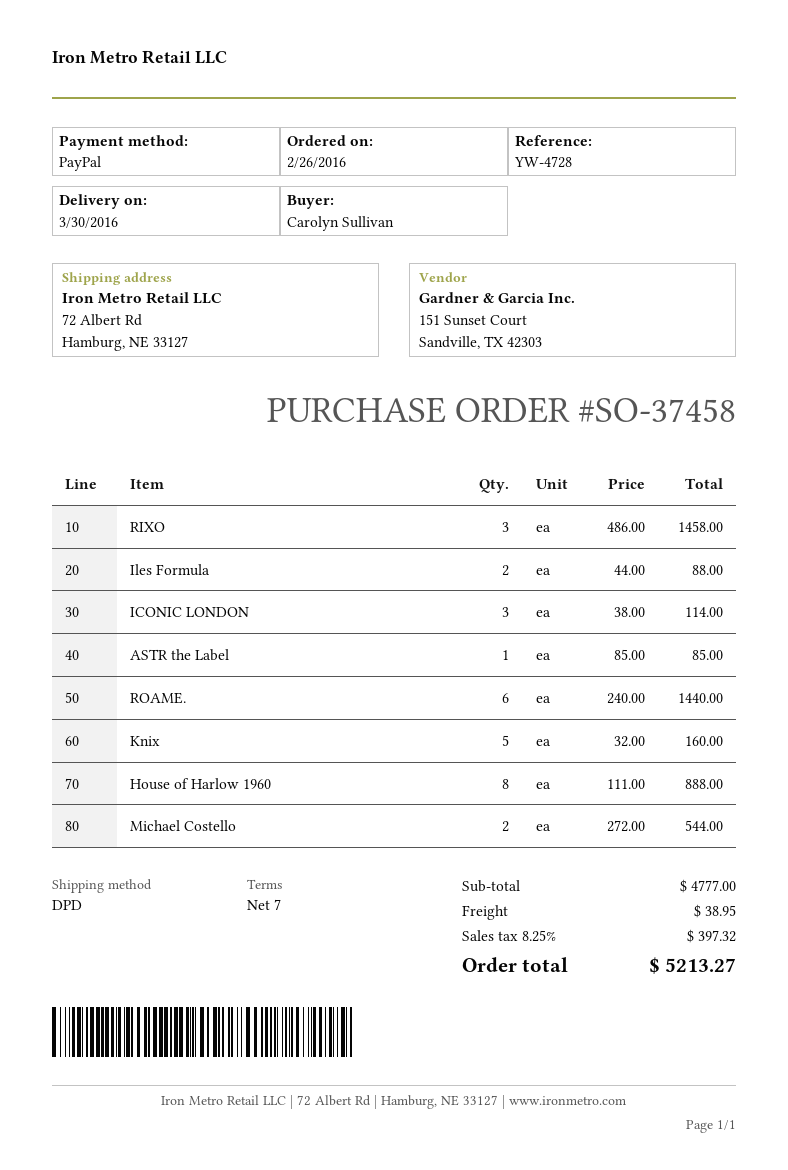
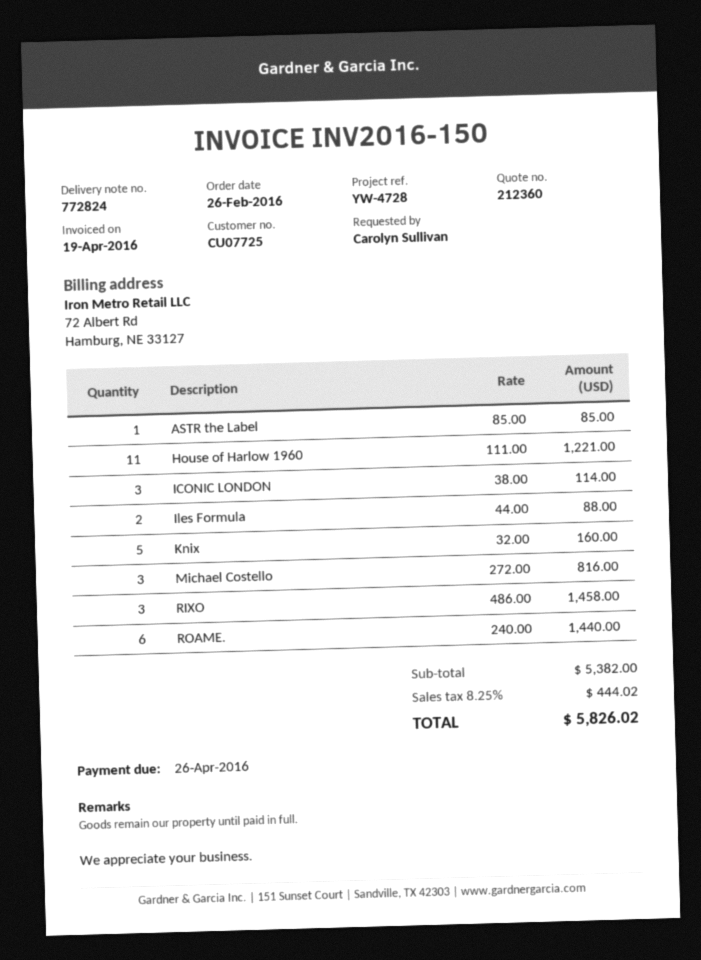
House of Harlow 1960: 8 x 111.00 = 888.00 -> 11 x 111.00 = 1221.00
Michael Costello: 2 x 272.00 = 544.00 -> 3 x 272.00 = 816.00
subtotal: 4777.00 -> 5382.00
shipping: 38.95 -> none
tax: 8.25% = 397.32 -> 8.25% = 444.02
total: 5213.27 -> 5826.02

